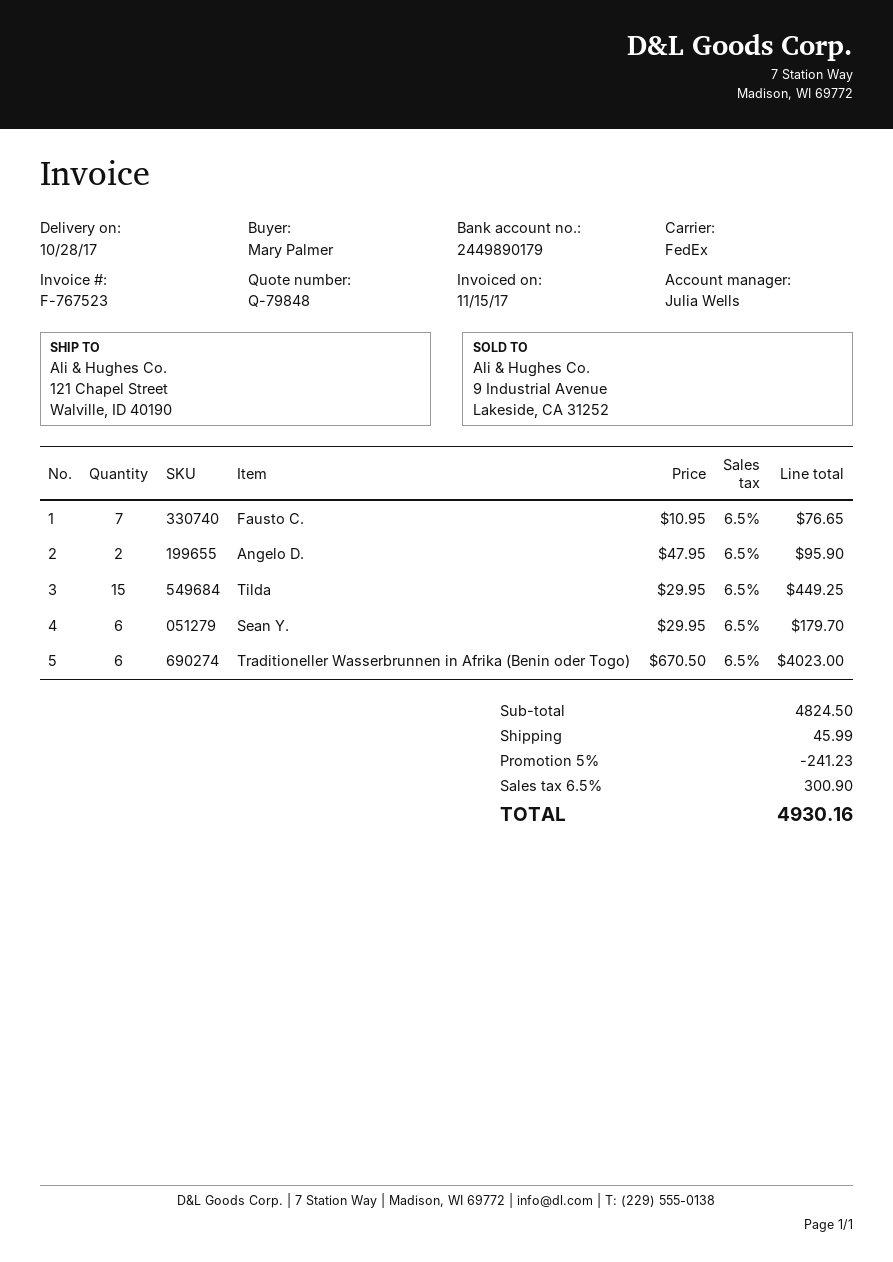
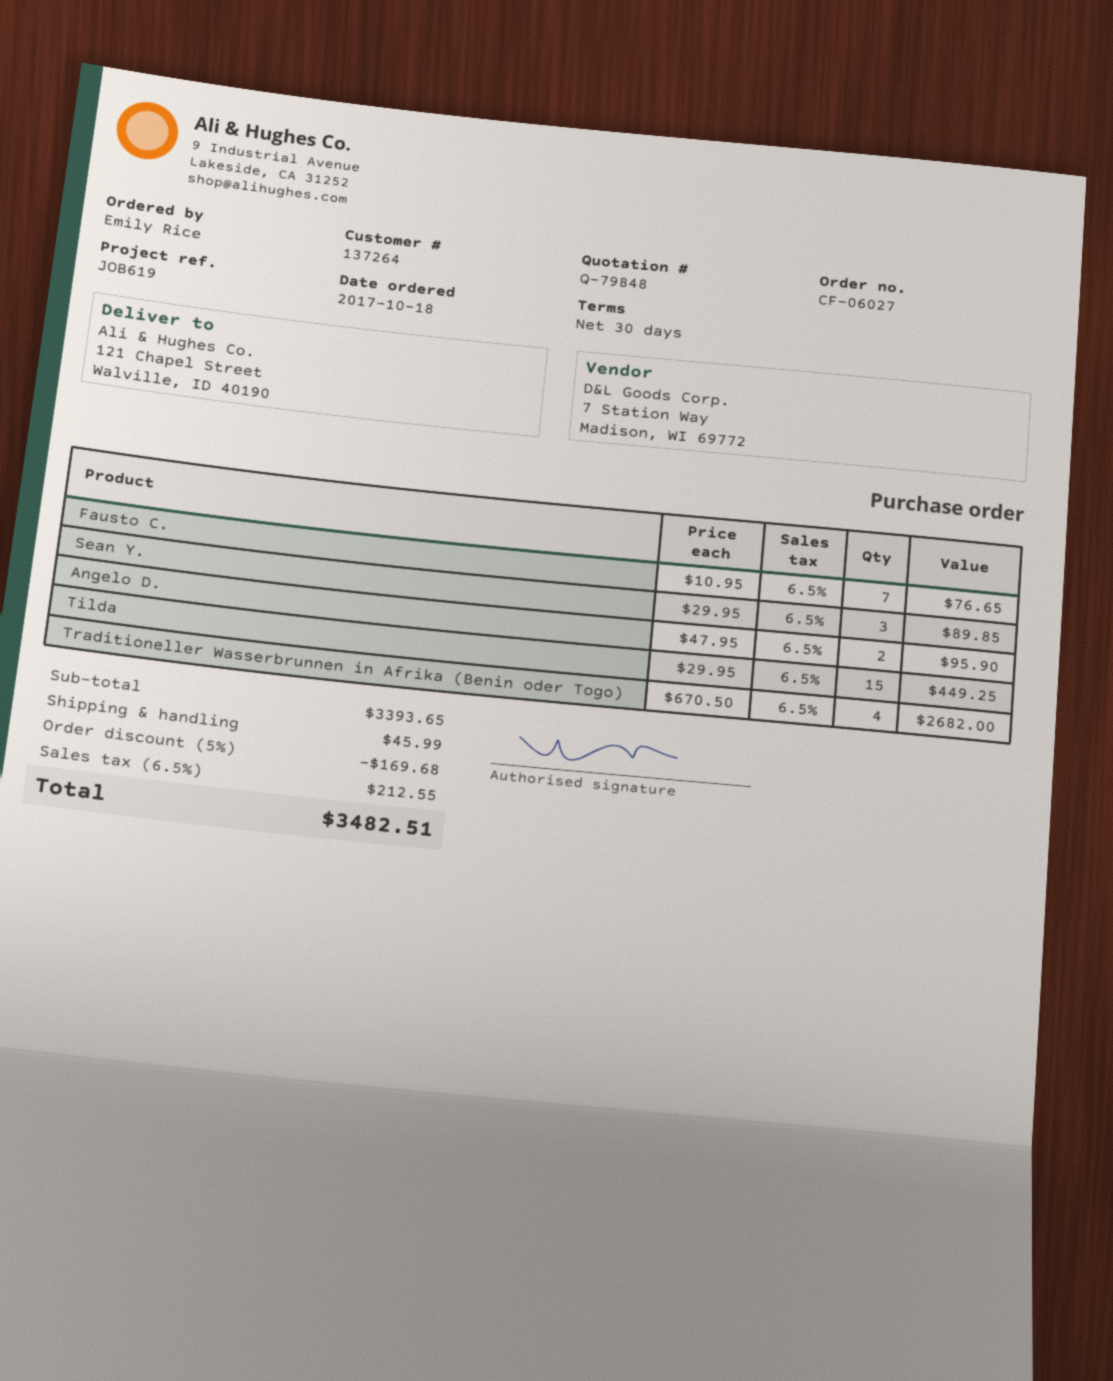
ordered by: Mary Palmer -> Emily Rice
Sean Y.: 6 x 29.95 = 179.70 -> 3 x 29.95 = 89.85
Traditioneller Wasserbrunnen in Afrika (Benin oder Togo): 6 x 670.50 = 4023.00 -> 4 x 670.50 = 2682.00
subtotal: 4824.50 -> 3393.65
discount: 5% = 241.23 -> 5% = 169.68
tax: 6.5% = 300.90 -> 6.5% = 212.55
total: 4930.16 -> 3482.51

